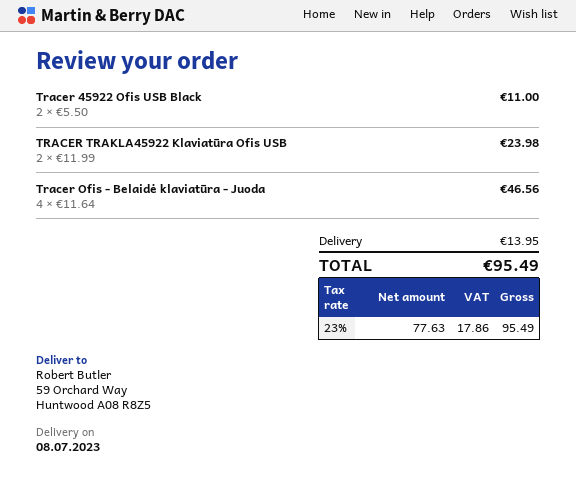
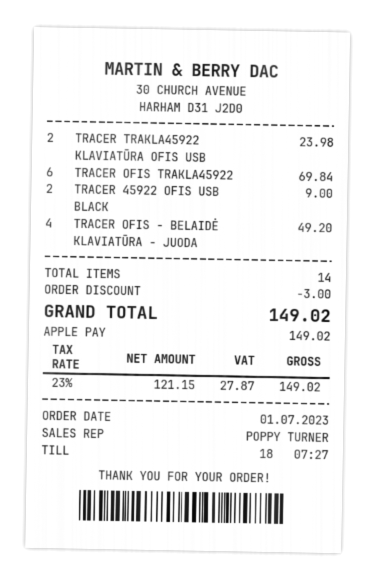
Tracer 45922 Ofis USB Black: 2 for 11.00 -> 2 for 9.00
Tracer Ofis - Belaidė klaviatūra - Juoda: 4 for 46.56 -> 4 for 49.20
TRACER OFIS TRAKLA45922: none -> 6 for 69.84
discount: none -> 3.00
shipping: 13.95 -> none
net: 77.63 -> 121.15
tax: 23% = 17.86 -> 23% = 27.87
total: 95.49 -> 149.02

